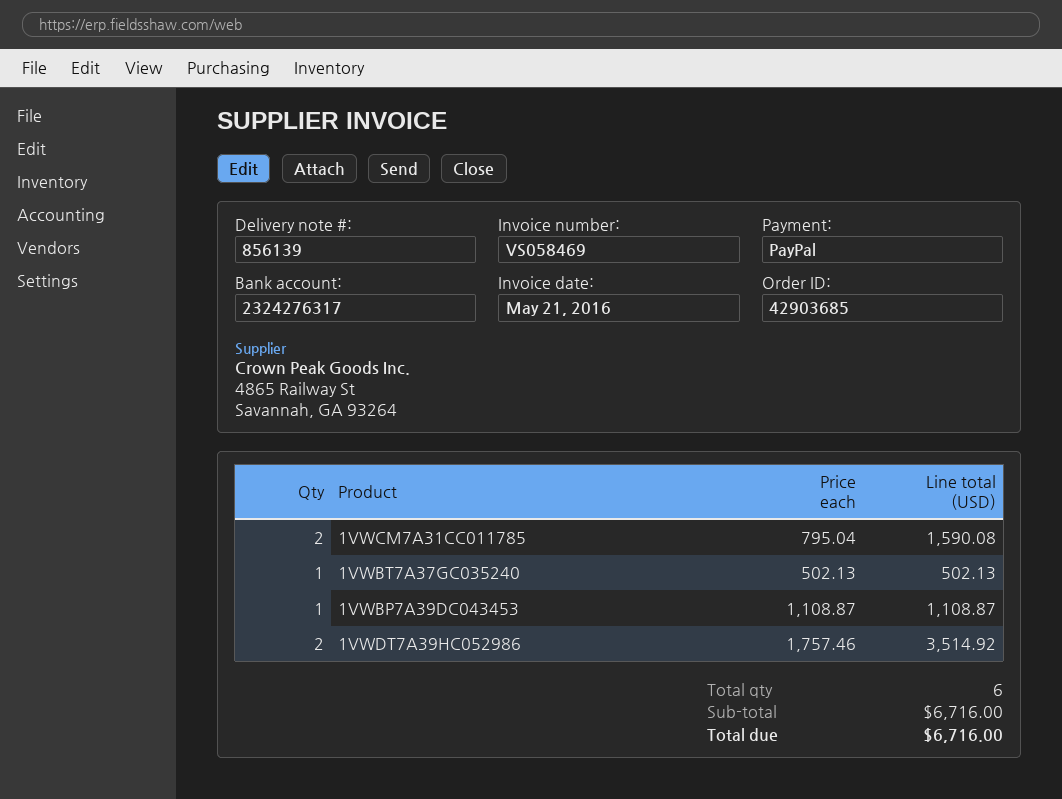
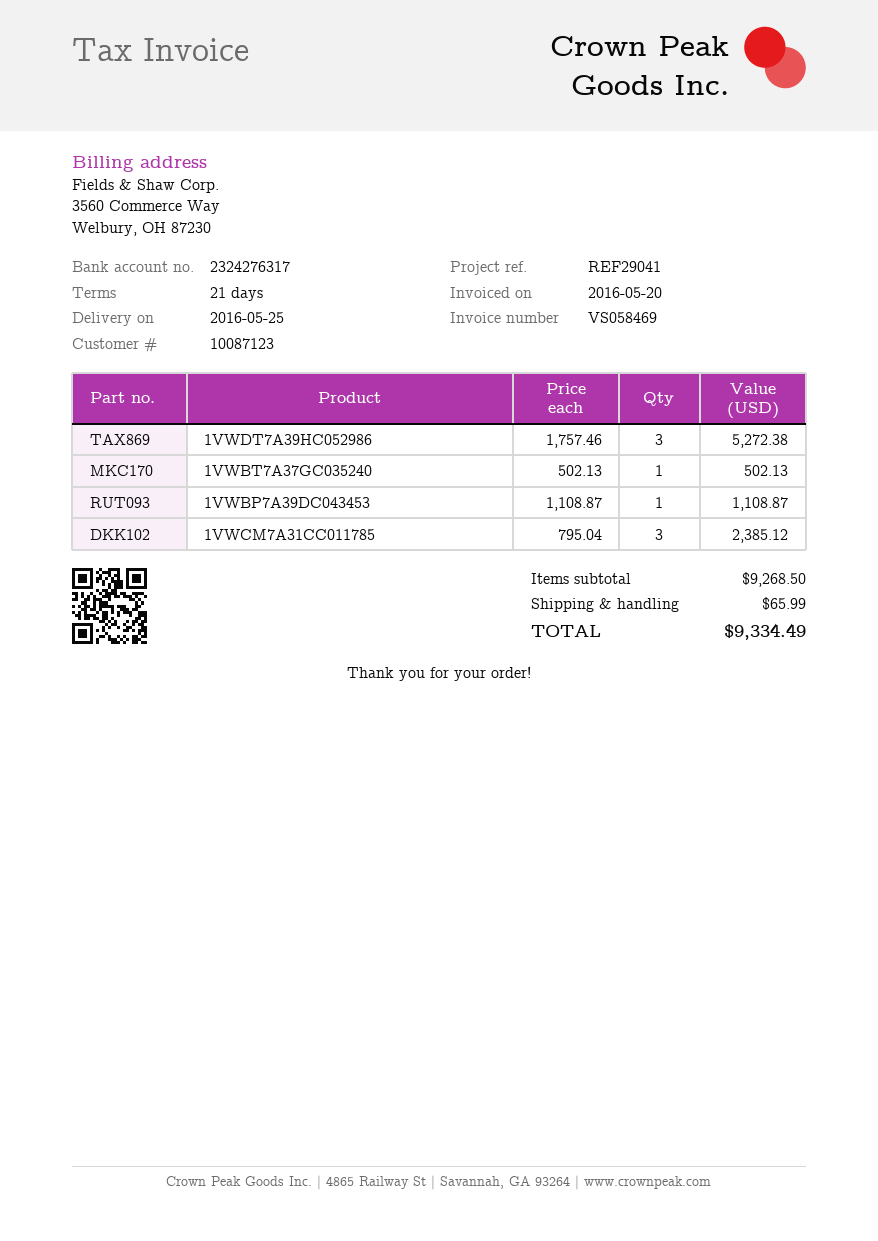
invoice date: 2016-05-21 -> 2016-05-20
1VWCM7A31CC011785: 2 x 795.04 = 1590.08 -> 3 x 795.04 = 2385.12
1VWDT7A39HC052986: 2 x 1757.46 = 3514.92 -> 3 x 1757.46 = 5272.38
subtotal: 6716.00 -> 9268.50
shipping: none -> 65.99
total: 6716.00 -> 9334.49

